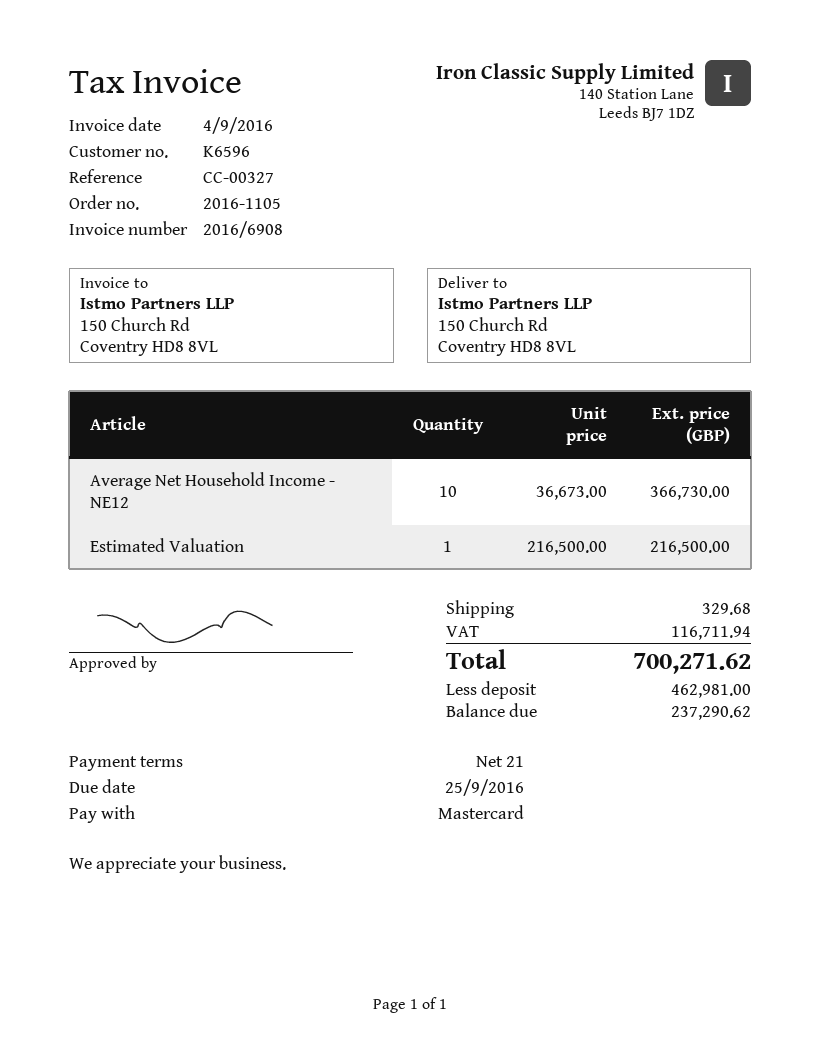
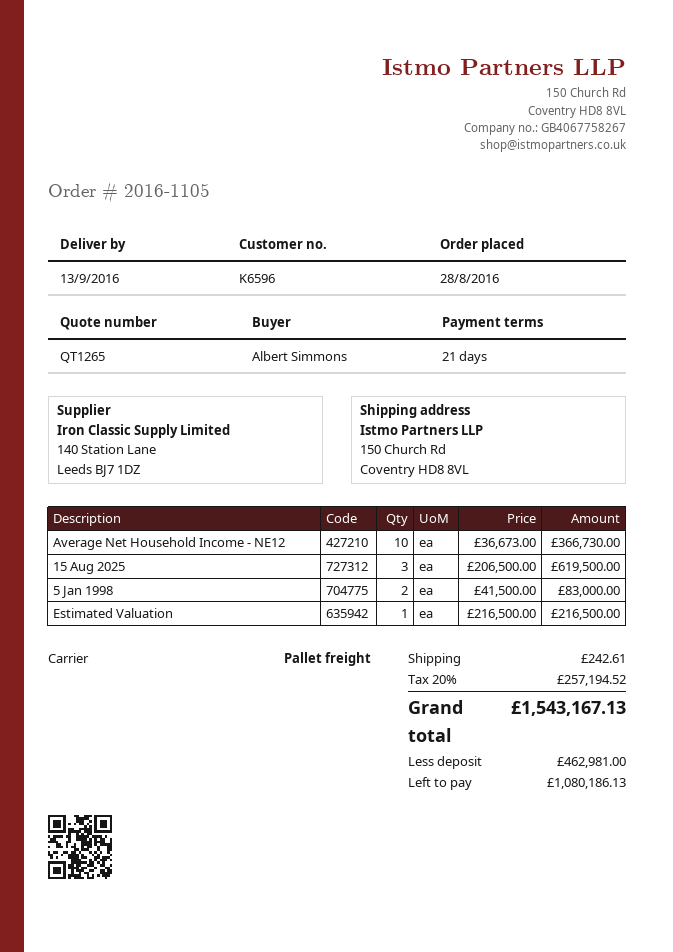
15 Aug 2025: none -> 3 x 206500.00 = 619500.00
5 Jan 1998: none -> 2 x 41500.00 = 83000.00
shipping: 329.68 -> 242.61
tax: 116711.94 -> 257194.52
total: 700271.62 -> 1543167.13
balance: 237290.62 -> 1080186.13

